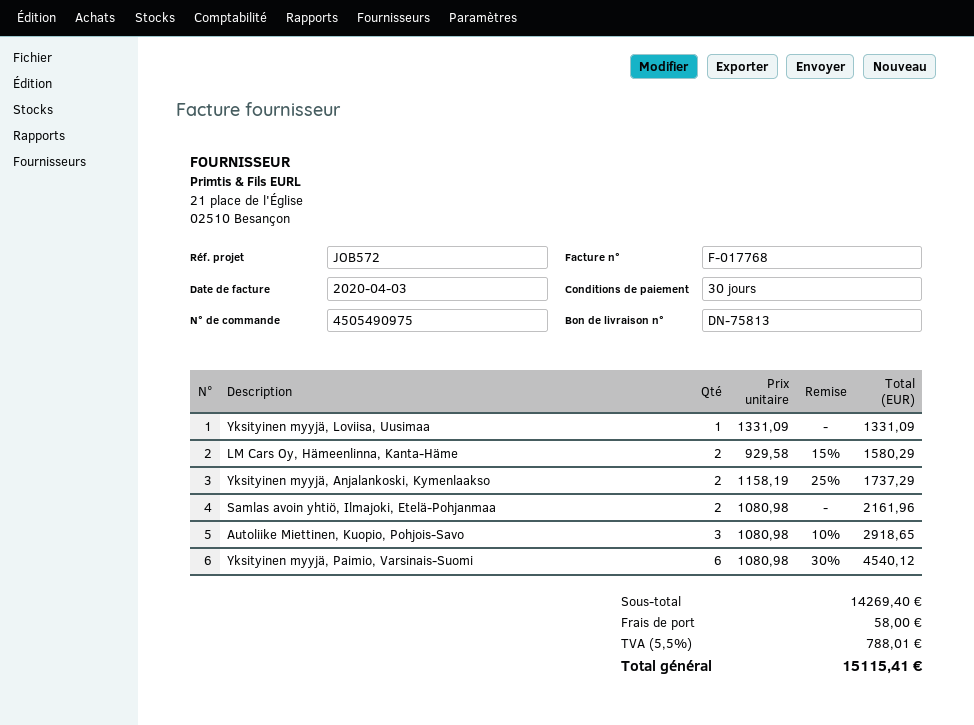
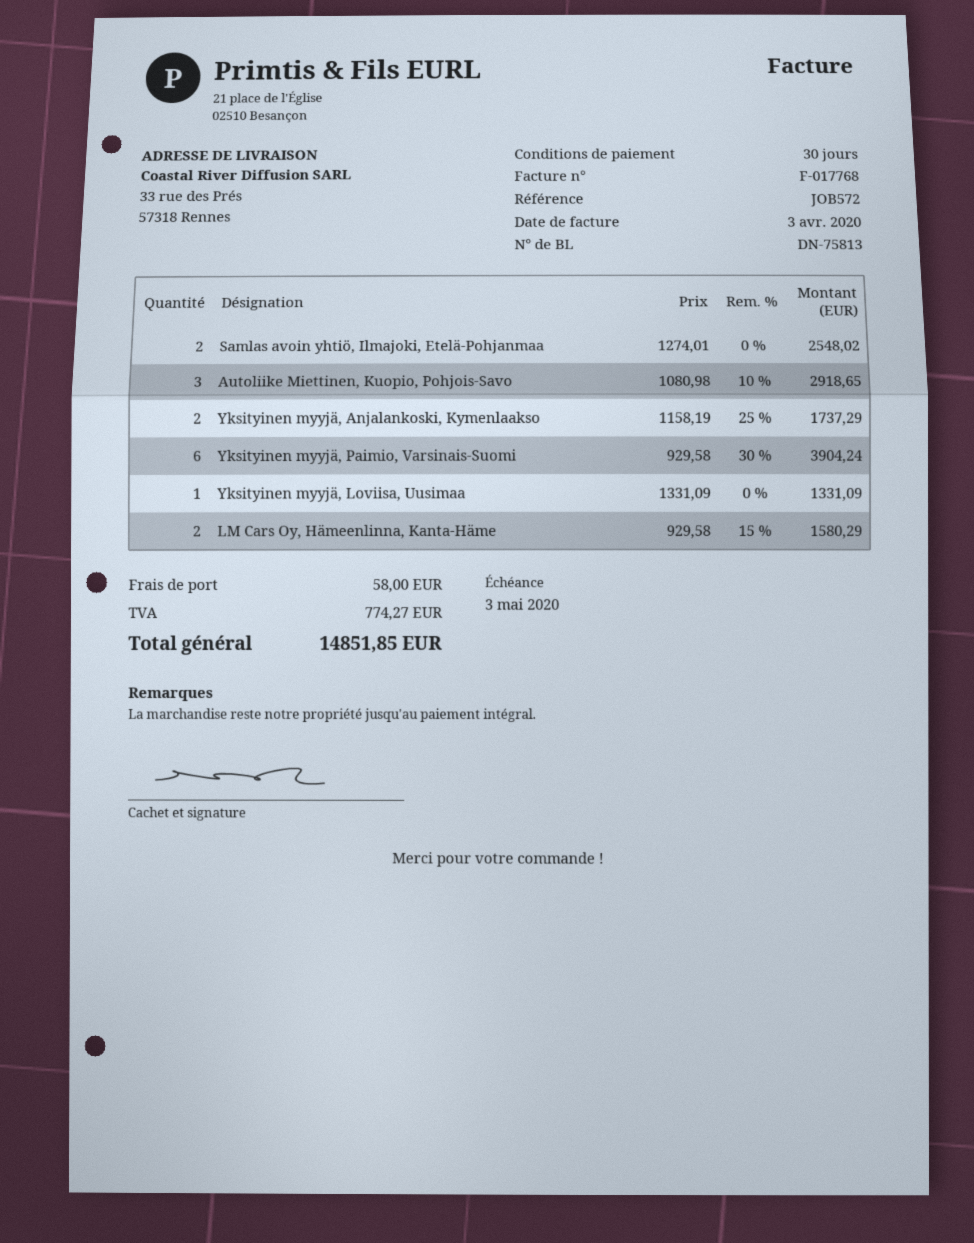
Samlas avoin yhtiö, Ilmajoki, Etelä-Pohjanmaa: 2 x 1080.98 = 2161.96 -> 2 x 1274.01 = 2548.02
Yksityinen myyjä, Paimio, Varsinais-Suomi: 6 x 1080.98 - 30% = 4540.12 -> 6 x 929.58 - 30% = 3904.24
tax: 788.01 -> 774.27
total: 15115.41 -> 14851.85

